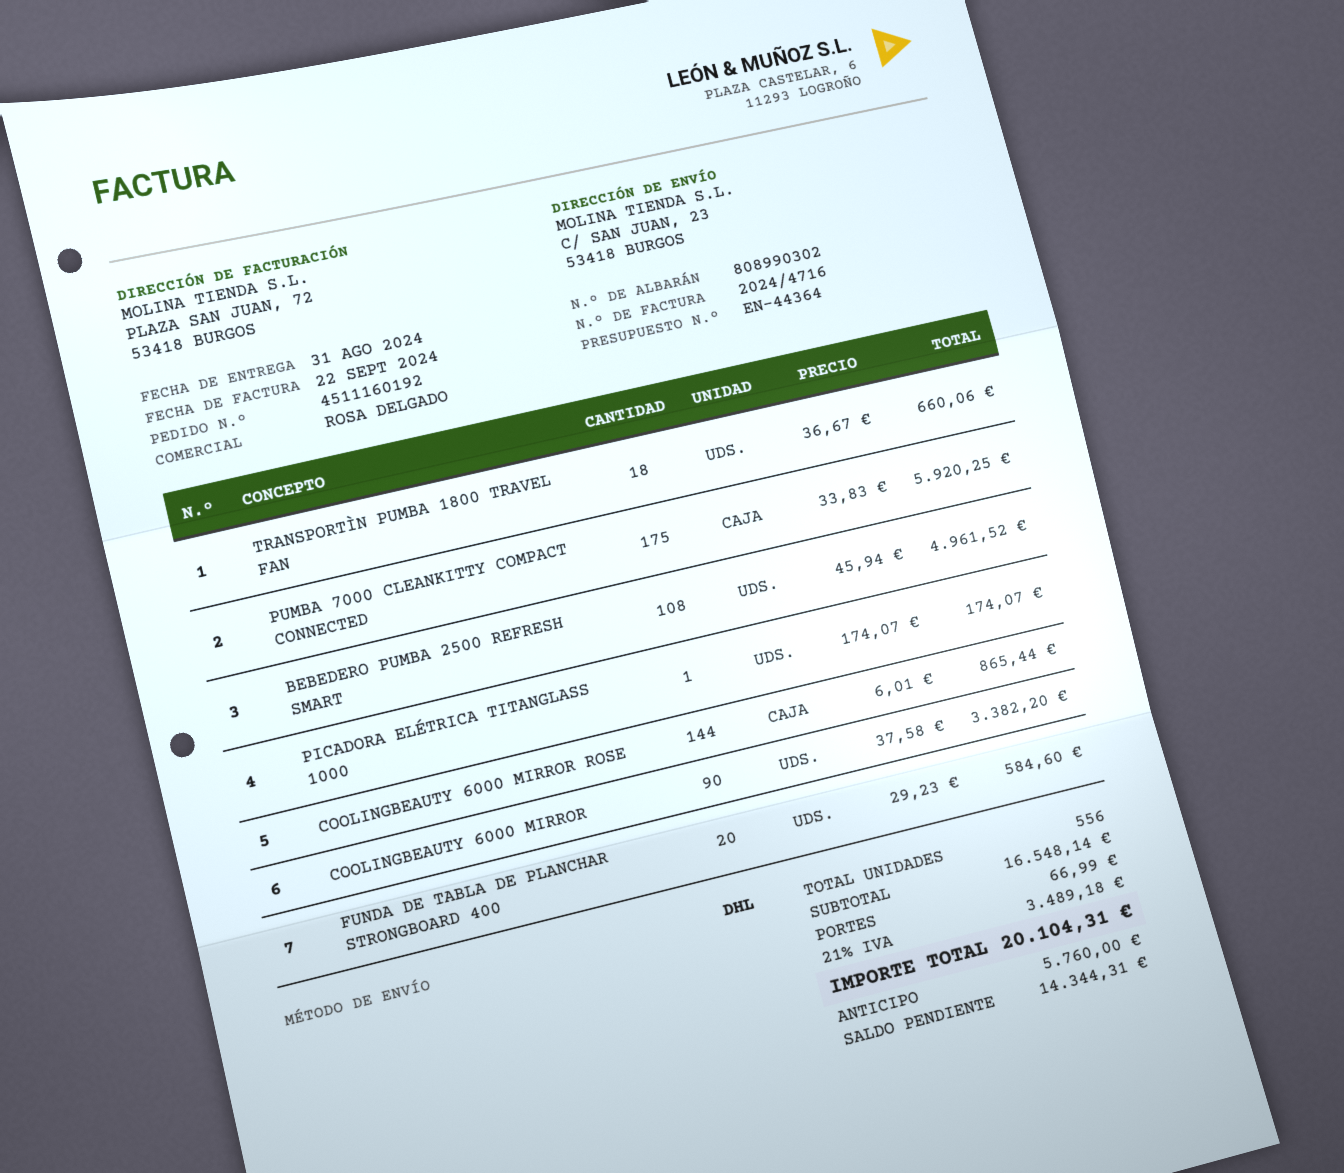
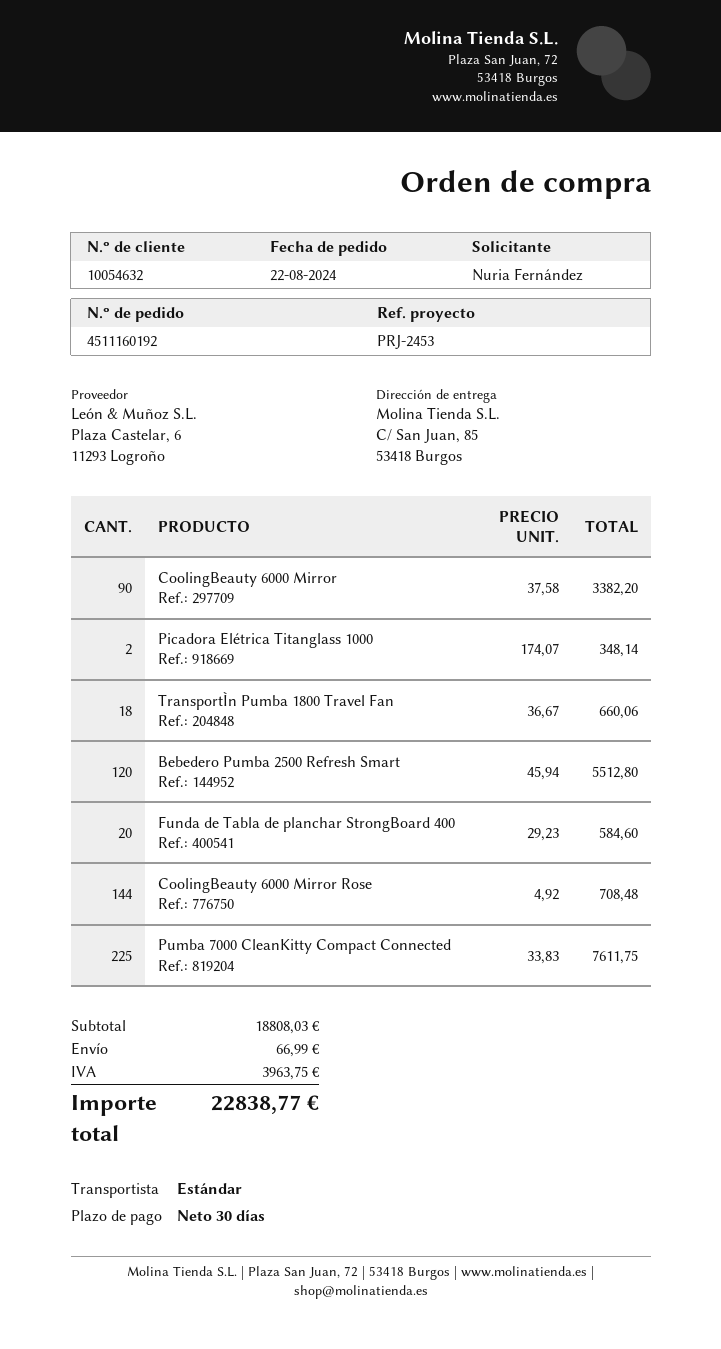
shipping method: DHL -> standard
ship to: C/ SAN JUAN, 23, 53418 BURGOS -> C/ San Juan, 85, 53418 Burgos
PUMBA 7000 CLEANKITTY COMPACT CONNECTED: 175 x 33.83 = 5920.25 -> 225 x 33.83 = 7611.75
BEBEDERO PUMBA 2500 REFRESH SMART: 108 x 45.94 = 4961.52 -> 120 x 45.94 = 5512.80
PICADORA ELÉTRICA TITANGLASS 1000: 1 x 174.07 = 174.07 -> 2 x 174.07 = 348.14
COOLINGBEAUTY 6000 MIRROR ROSE: 144 x 6.01 = 865.44 -> 144 x 4.92 = 708.48
subtotal: 16548.14 -> 18808.03
tax: 3489.18 -> 3963.75
total: 20104.31 -> 22838.77

